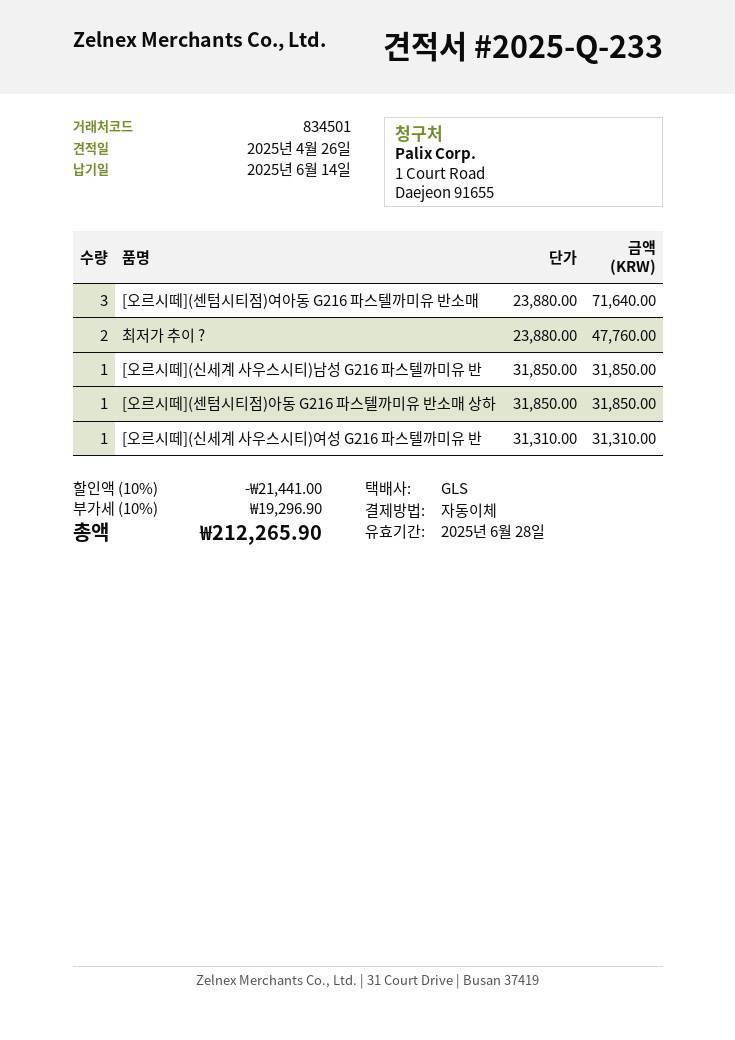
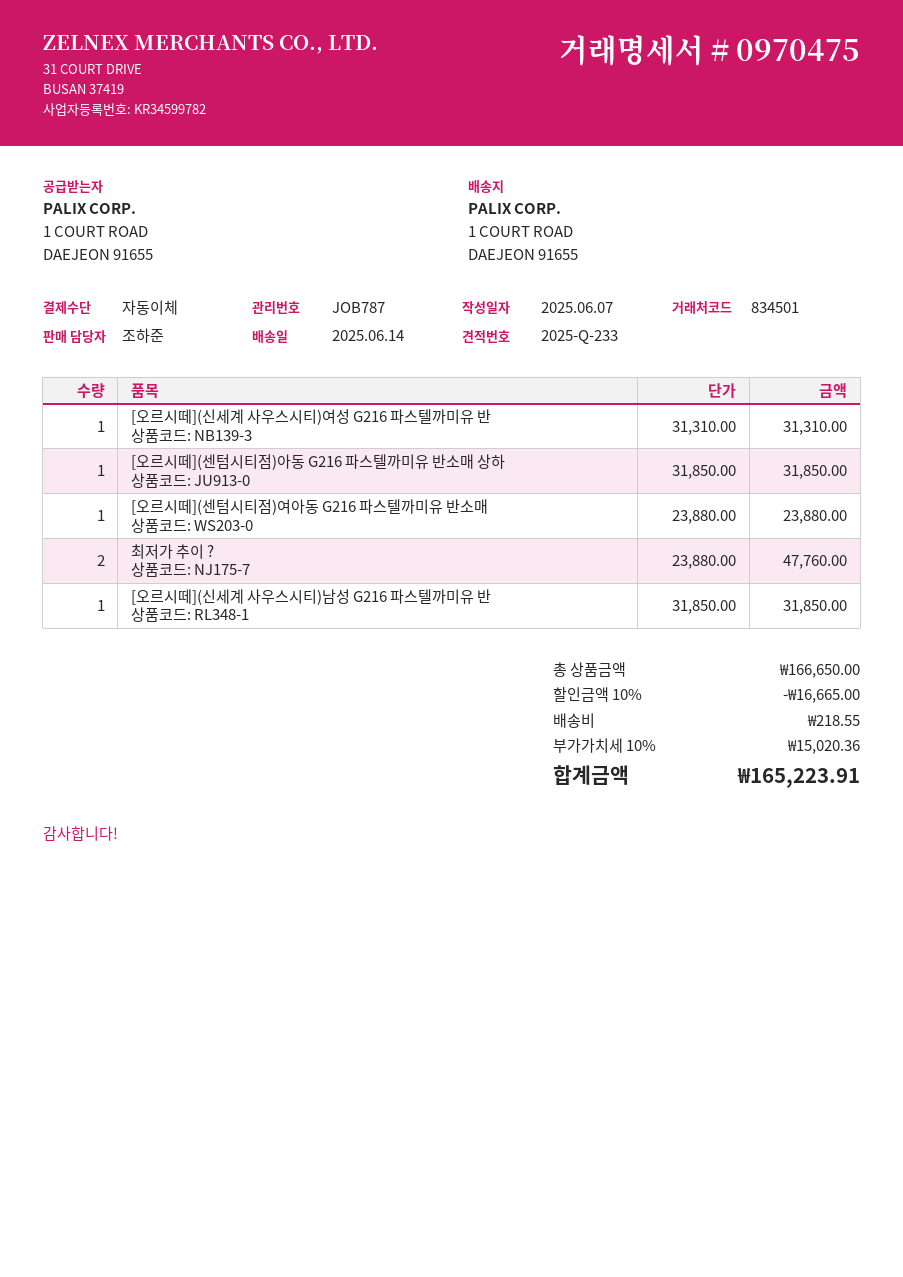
[오르시떼](센텀시티점)여아동 G216 파스텔까미유 반소매: 3 x 23880.00 = 71640.00 -> 1 x 23880.00 = 23880.00
discount: 10% = 21441.00 -> 10% = 16665.00
shipping: none -> 218.55
tax: 10% = 19296.90 -> 10% = 15020.36
total: 212265.90 -> 165223.91

